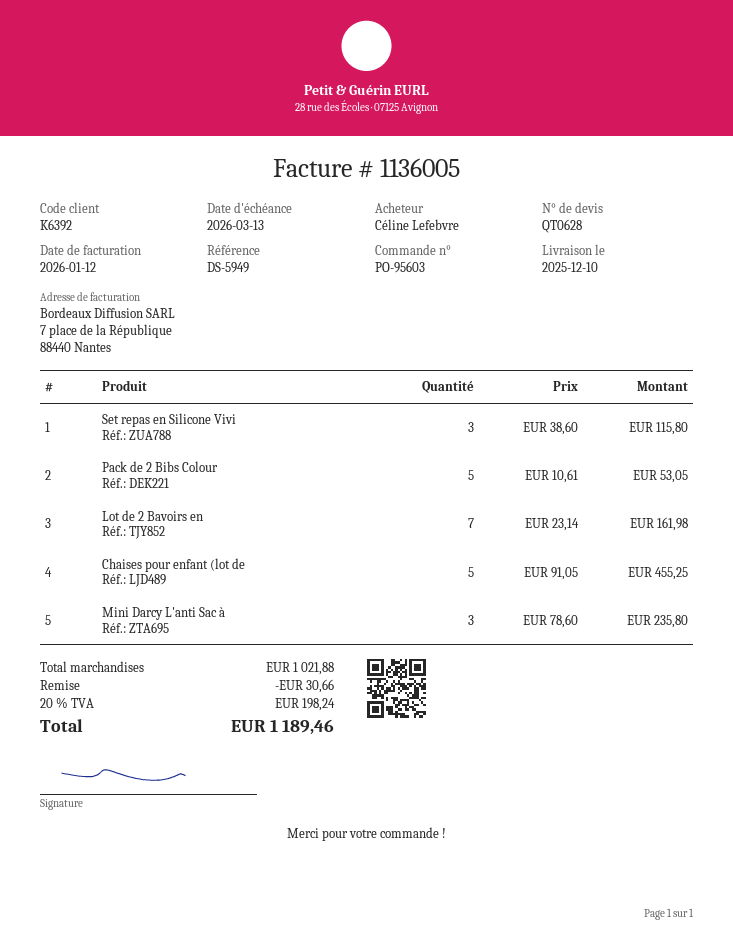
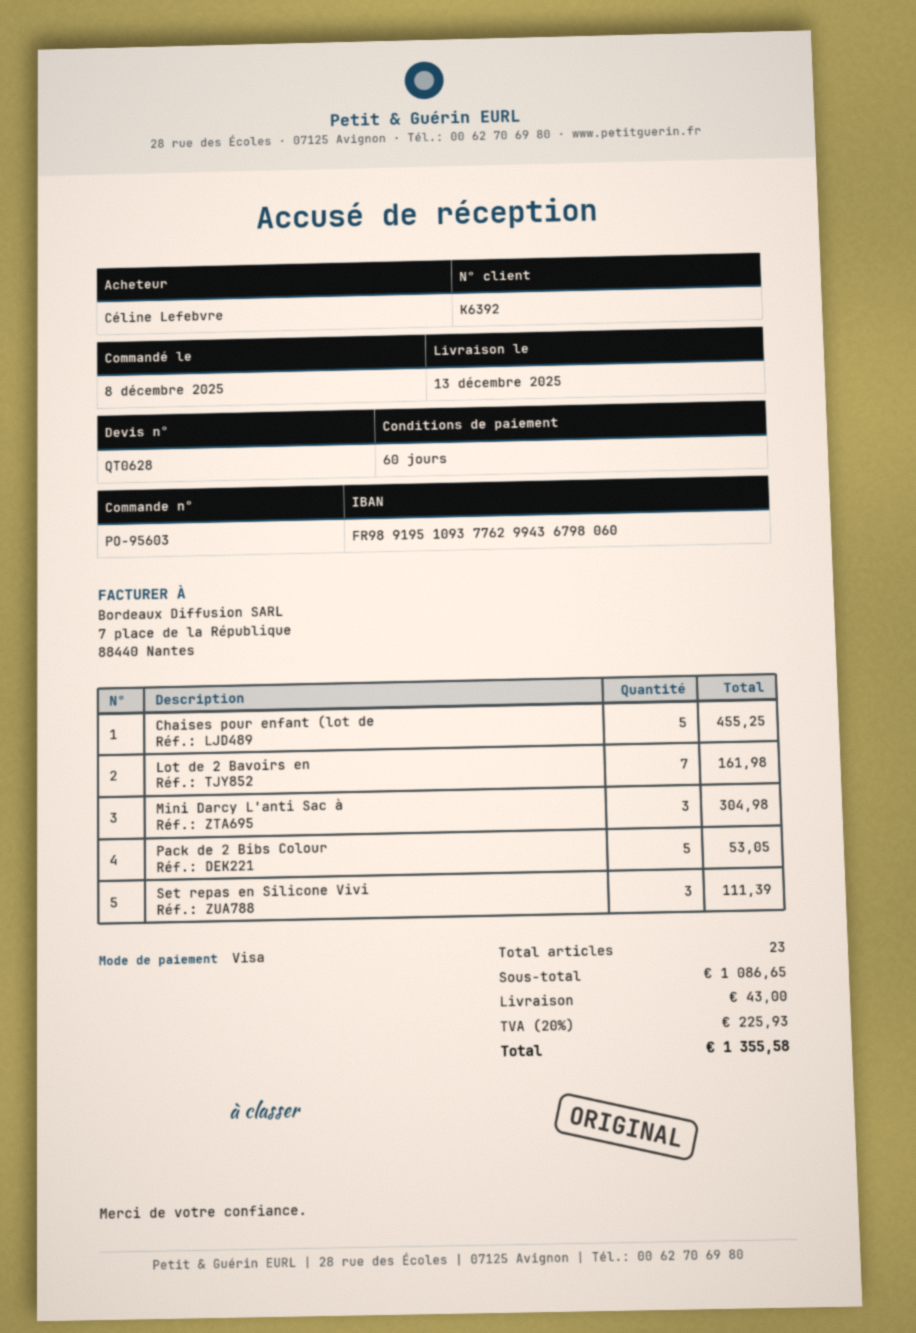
delivery date: 2025-12-10 -> 2025-12-13
Set repas en Silicone Vivi: 3 for 115.80 -> 3 for 111.39
Mini Darcy L'anti Sac à: 3 for 235.80 -> 3 for 304.98
subtotal: 1021.88 -> 1086.65
discount: 30.66 -> none
shipping: none -> 43.00
tax: 20% = 198.24 -> 20% = 225.93
total: 1189.46 -> 1355.58

